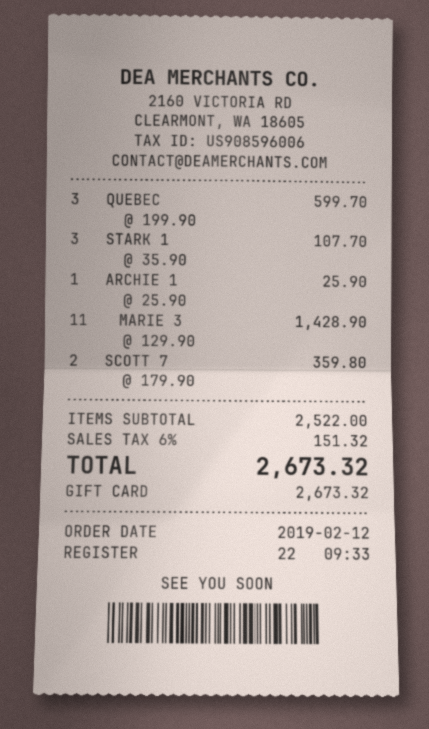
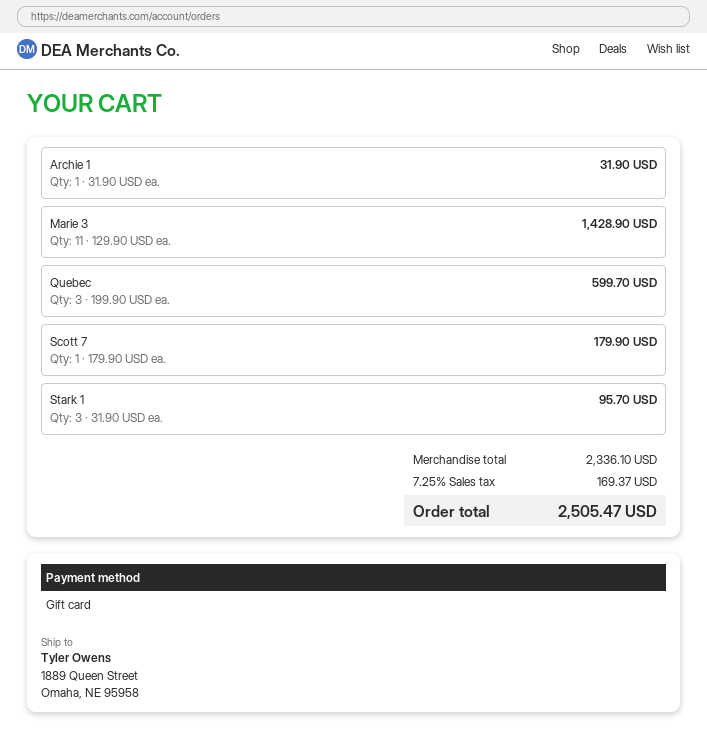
STARK 1: 3 x 35.90 = 107.70 -> 3 x 31.90 = 95.70
ARCHIE 1: 1 x 25.90 = 25.90 -> 1 x 31.90 = 31.90
SCOTT 7: 2 x 179.90 = 359.80 -> 1 x 179.90 = 179.90
subtotal: 2522.00 -> 2336.10
tax: 6% = 151.32 -> 7.25% = 169.37
total: 2673.32 -> 2505.47

